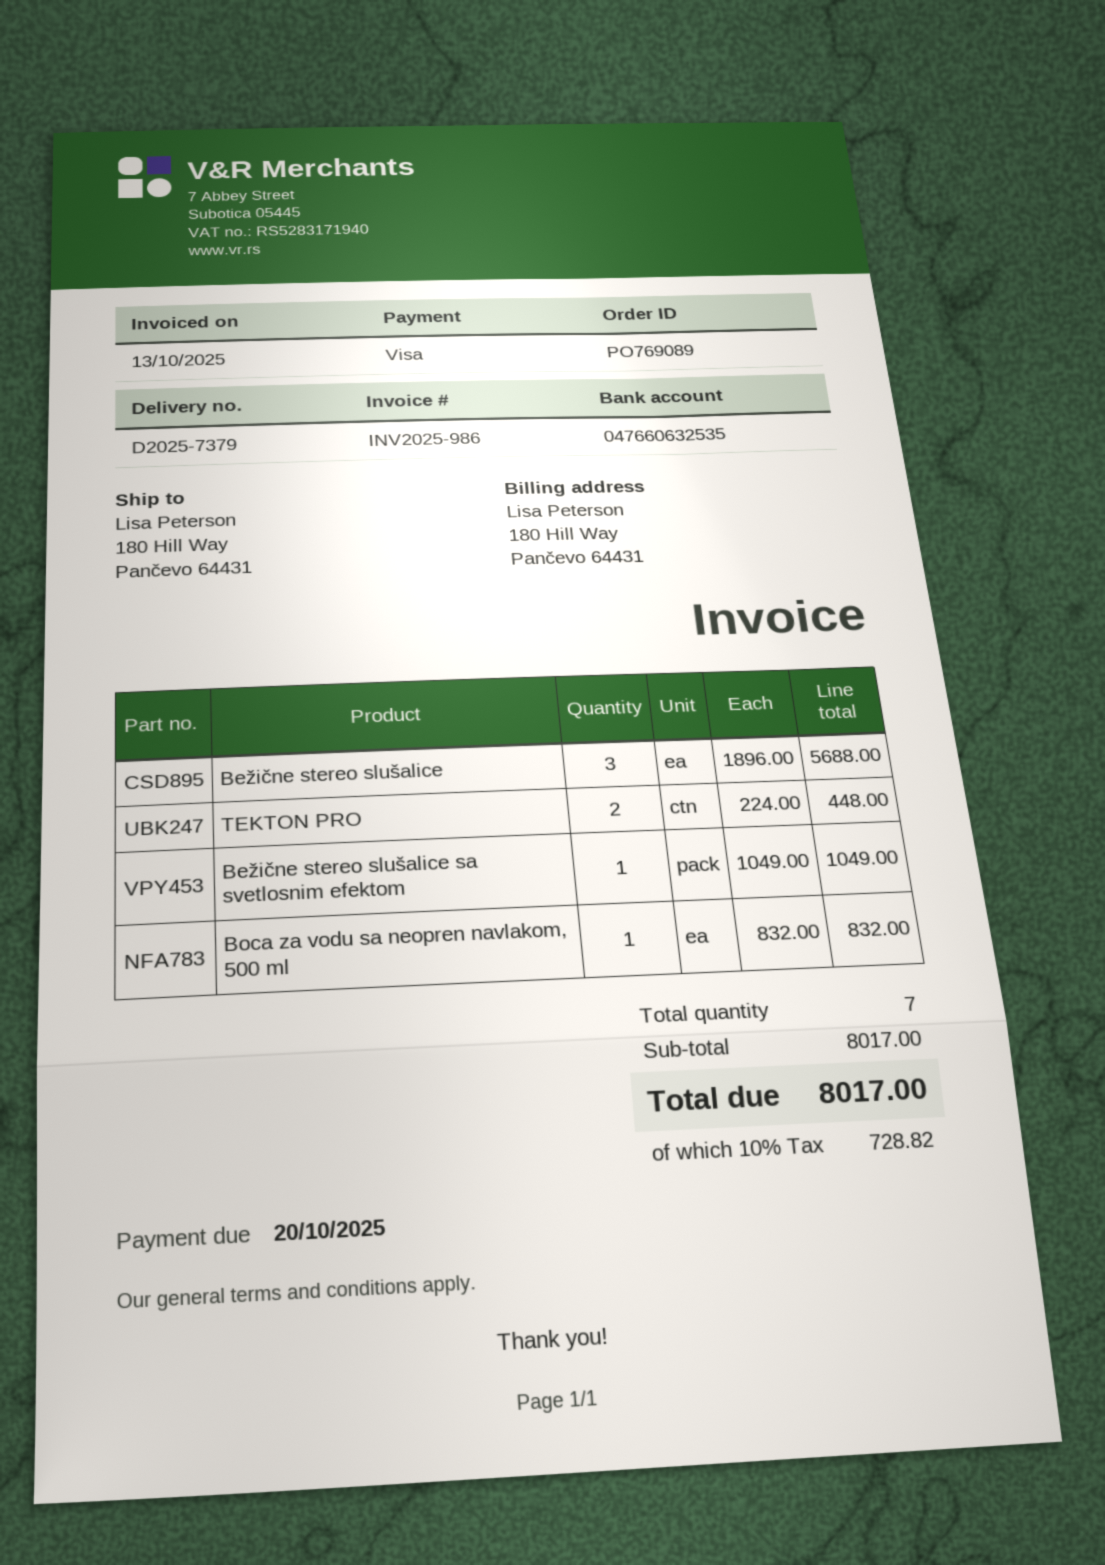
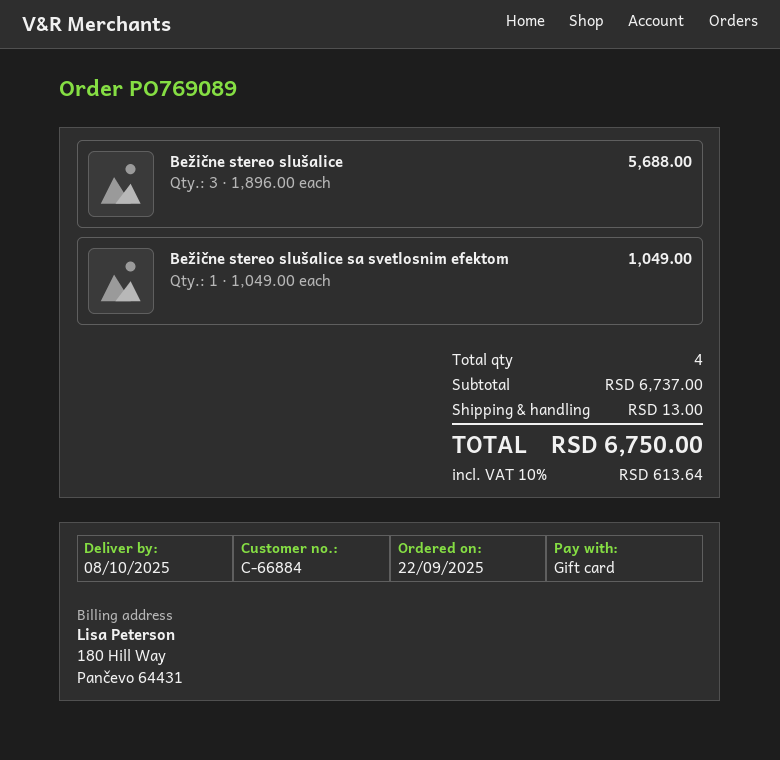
payment method: Visa -> gift card
TEKTON PRO: 2 x 224.00 = 448.00 -> none
Boca za vodu sa neopren navlakom, 500 ml: 1 x 832.00 = 832.00 -> none
total quantity: 7 -> 4
subtotal: 8017.00 -> 6737.00
shipping: none -> 13.00
tax: 10% = 728.82 -> 10% = 613.64
total: 8017.00 -> 6750.00

